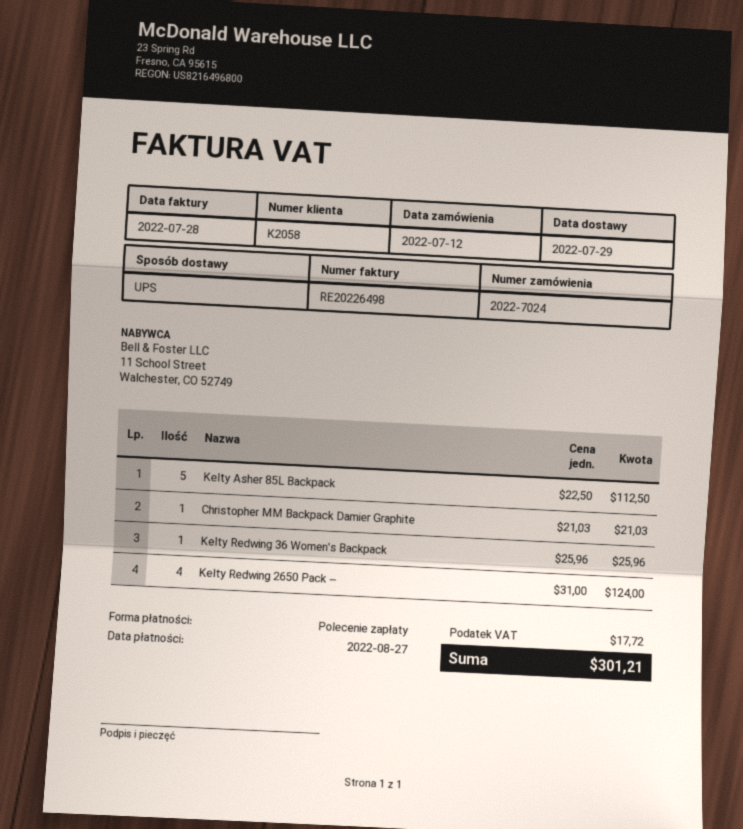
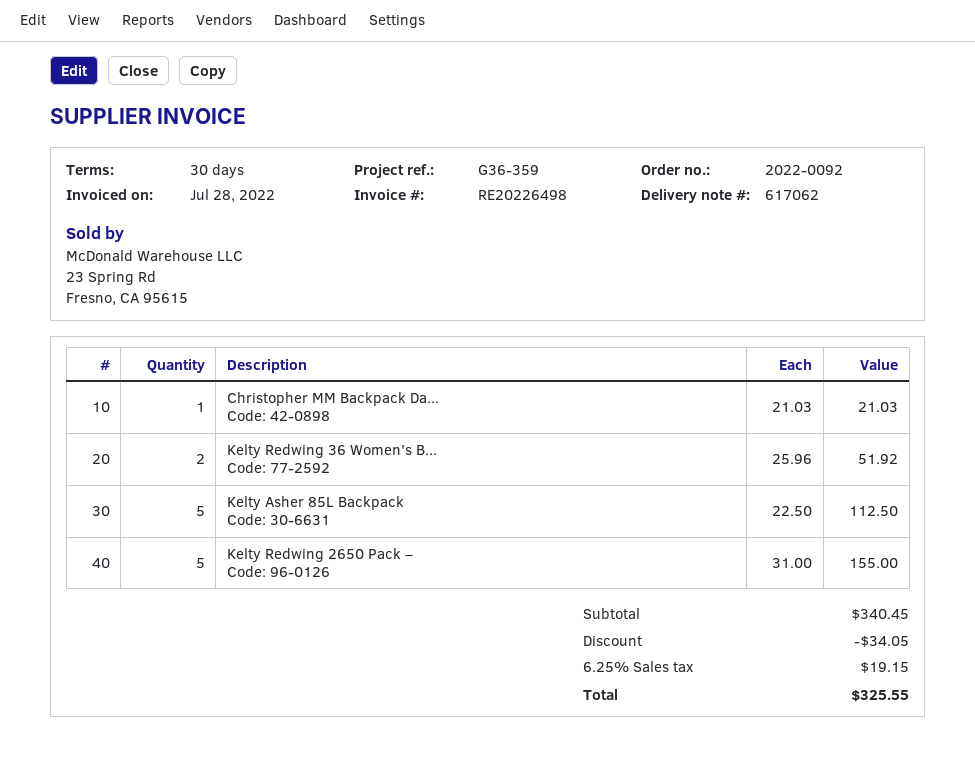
order number: 2022-7024 -> 2022-0092
Kelty Redwing 36 Women's Backpack: 1 x 25.96 = 25.96 -> 2 x 25.96 = 51.92
Kelty Redwing 2650 Pack –: 4 x 31.00 = 124.00 -> 5 x 31.00 = 155.00
discount: none -> 34.05
tax: 17.72 -> 19.15
total: 301.21 -> 325.55

